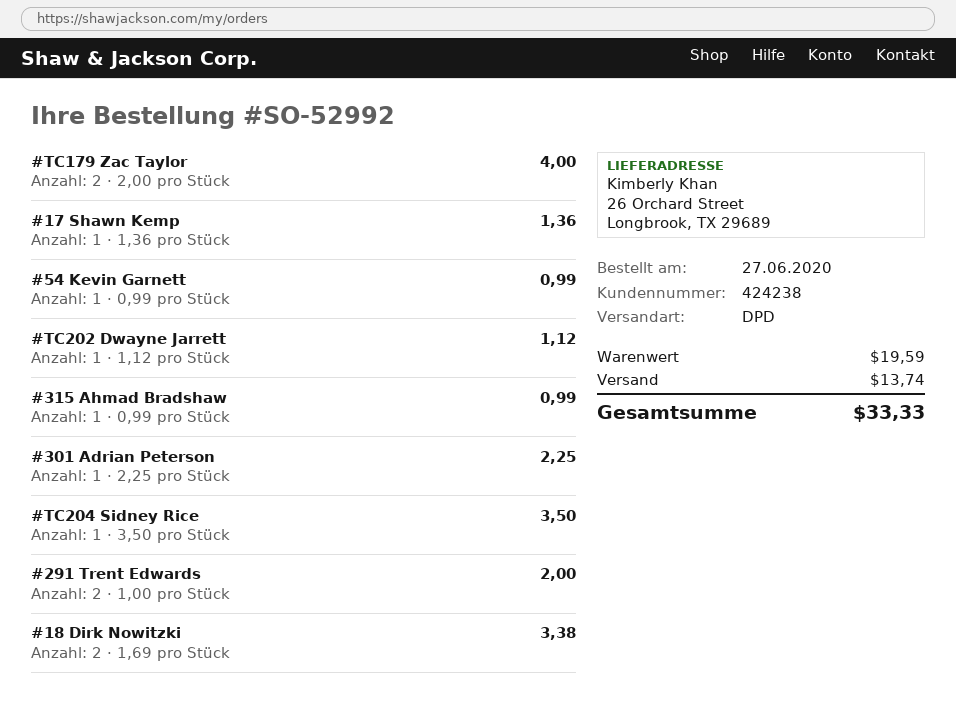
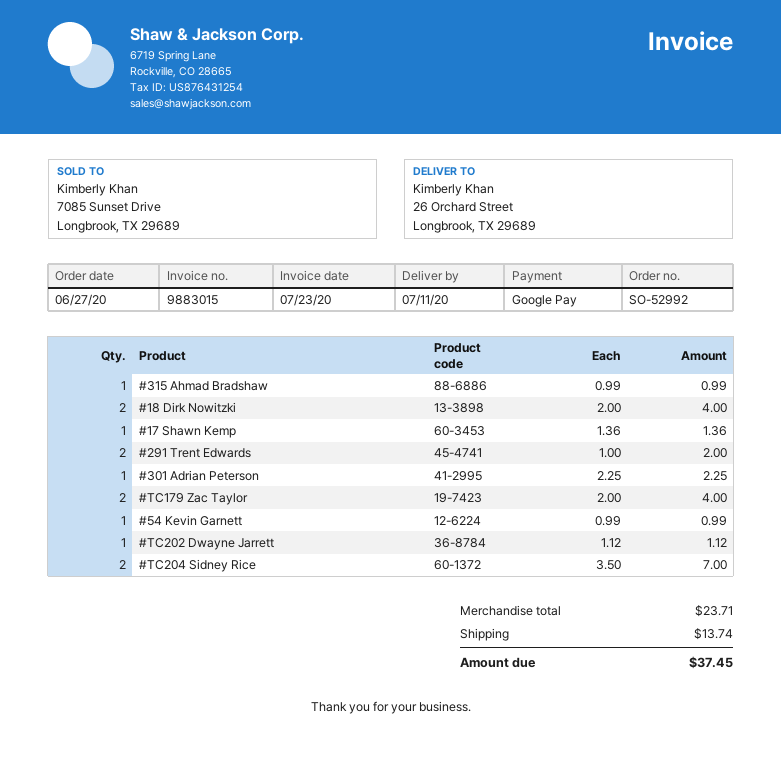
#TC204 Sidney Rice: 1 x 3.50 = 3.50 -> 2 x 3.50 = 7.00
#18 Dirk Nowitzki: 2 x 1.69 = 3.38 -> 2 x 2.00 = 4.00
subtotal: 19.59 -> 23.71
total: 33.33 -> 37.45

